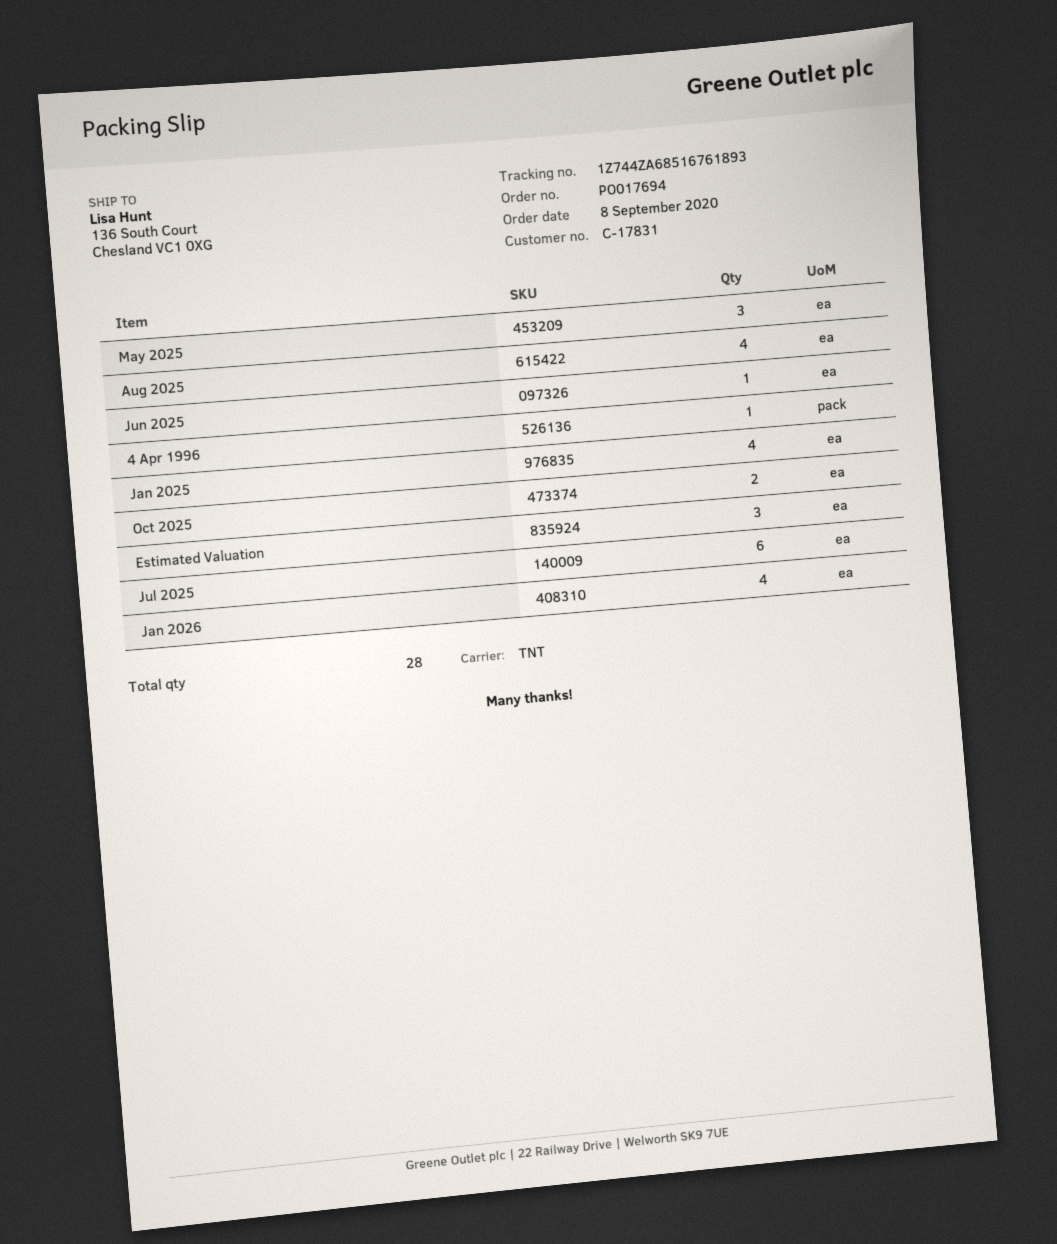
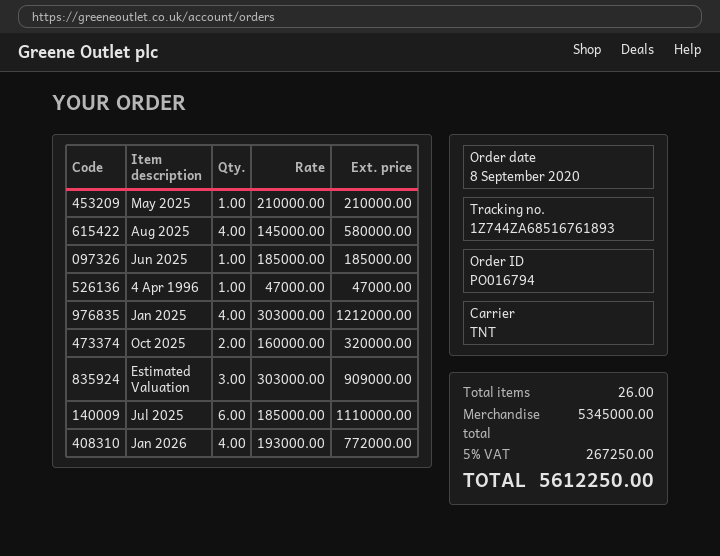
order number: PO017694 -> PO016794
May 2025: 3 -> 1
total quantity: 28 -> 26

